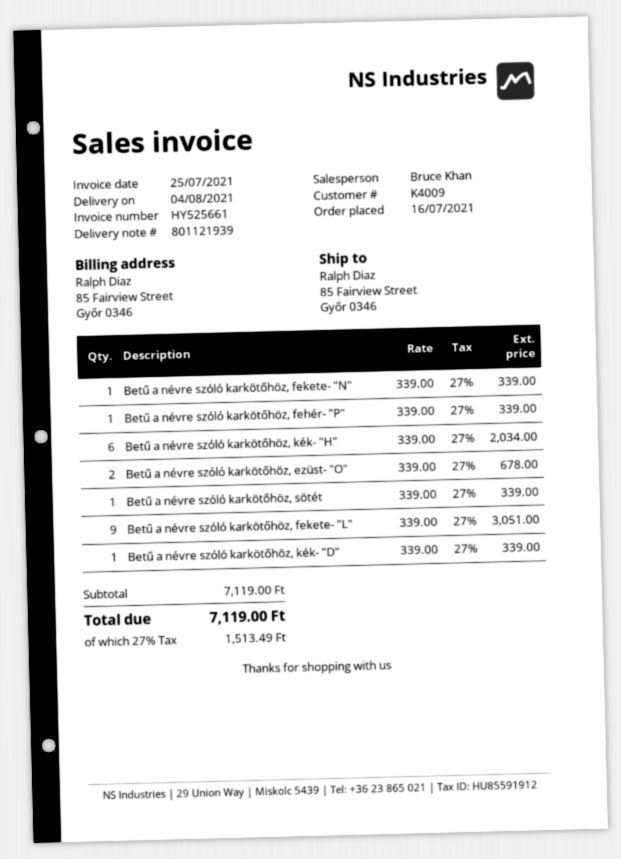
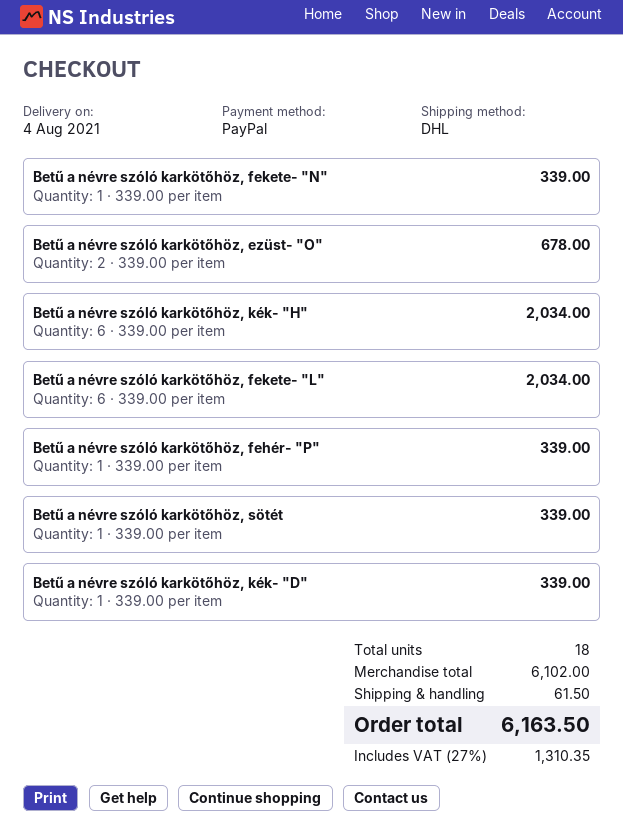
Betű a névre szóló karkötőhöz, fekete- "L": 9 x 339.00 = 3051.00 -> 6 x 339.00 = 2034.00
subtotal: 7119.00 -> 6102.00
shipping: none -> 61.50
tax: 27% = 1513.49 -> 27% = 1310.35
total: 7119.00 -> 6163.50

